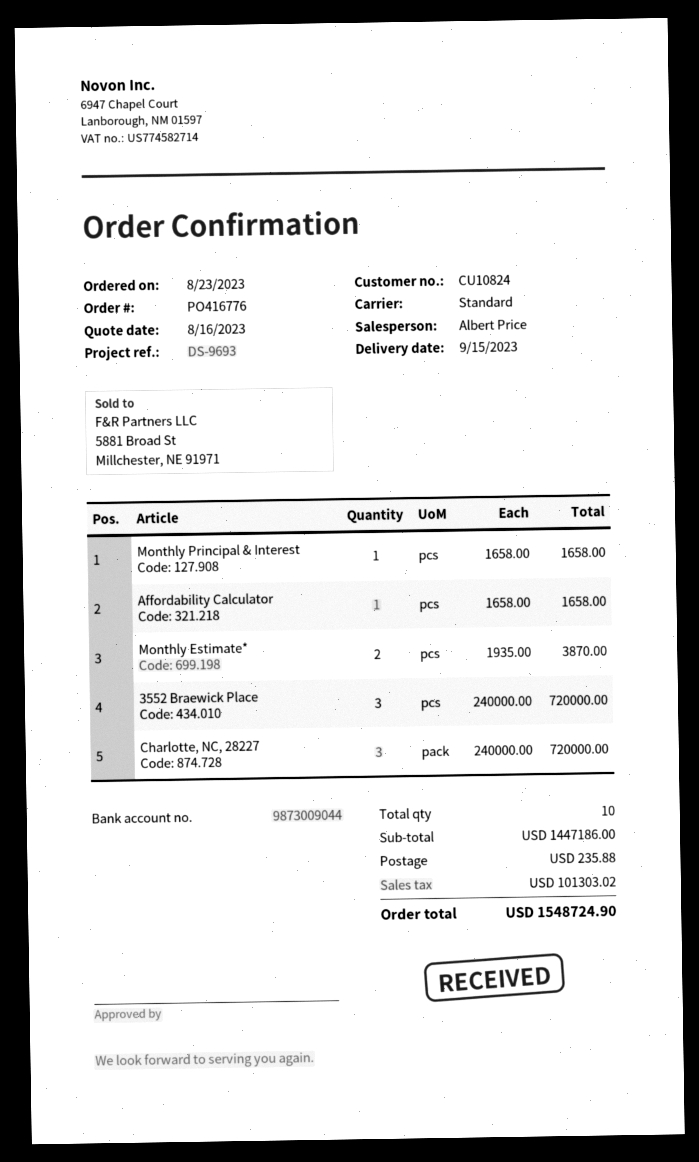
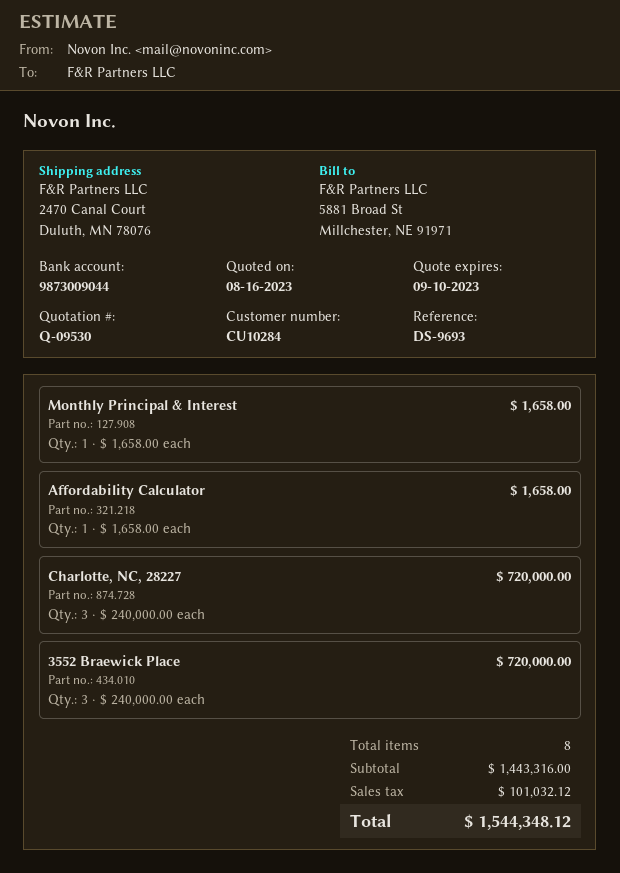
customer number: CU10824 -> CU10284
Monthly Estimate*: 2 x 1935.00 = 3870.00 -> none
total quantity: 10 -> 8
subtotal: 1447186.00 -> 1443316.00
shipping: 235.88 -> none
tax: 101303.02 -> 101032.12
total: 1548724.90 -> 1544348.12

